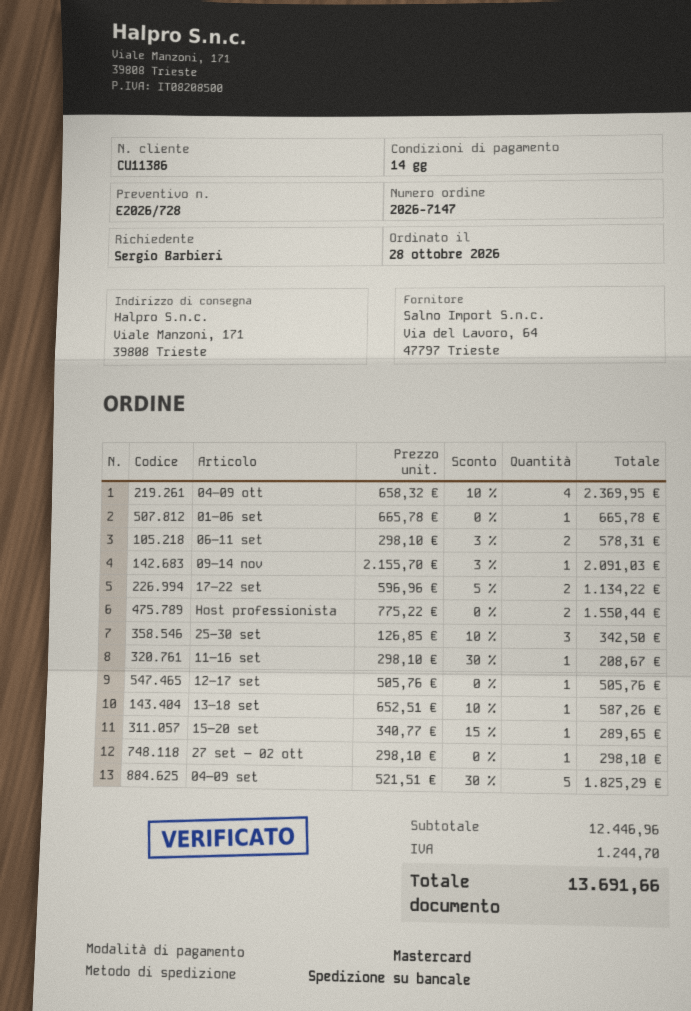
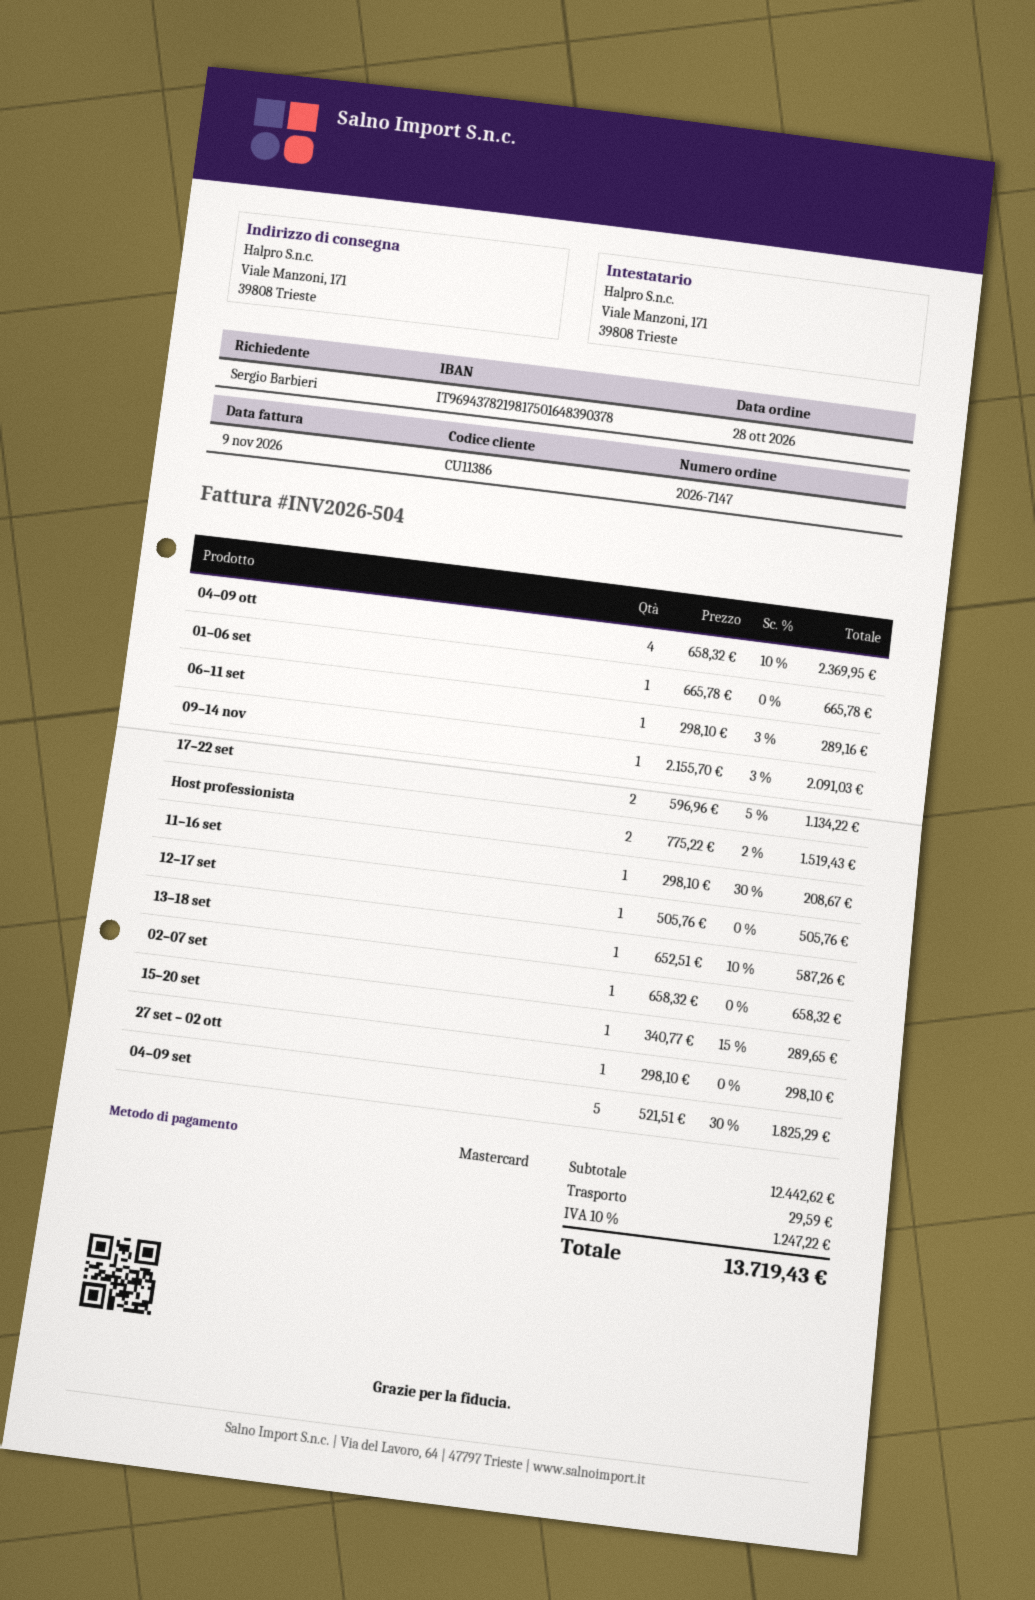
06–11 set: 2 x 298.10 - 3% = 578.31 -> 1 x 298.10 - 3% = 289.16
Host professionista: 2 x 775.22 = 1550.44 -> 2 x 775.22 - 2% = 1519.43
25–30 set: 3 x 126.85 - 10% = 342.50 -> none
02–07 set: none -> 1 x 658.32 = 658.32
subtotal: 12446.96 -> 12442.62
shipping: none -> 29.59
tax: 1244.70 -> 1247.22
total: 13691.66 -> 13719.43

